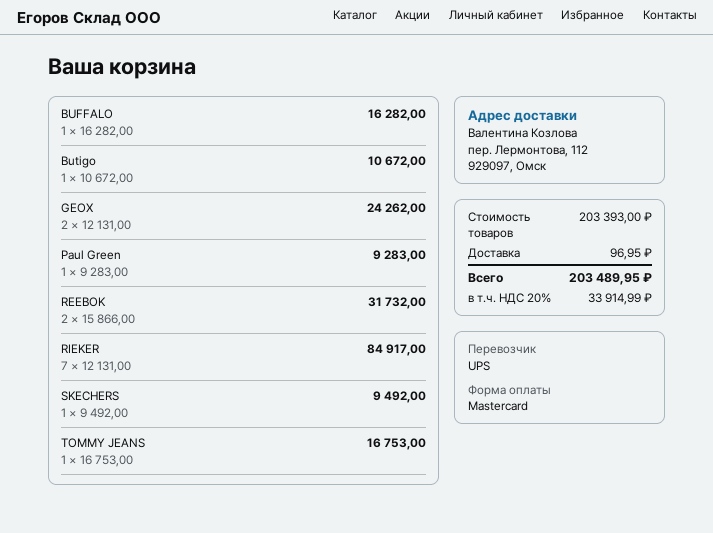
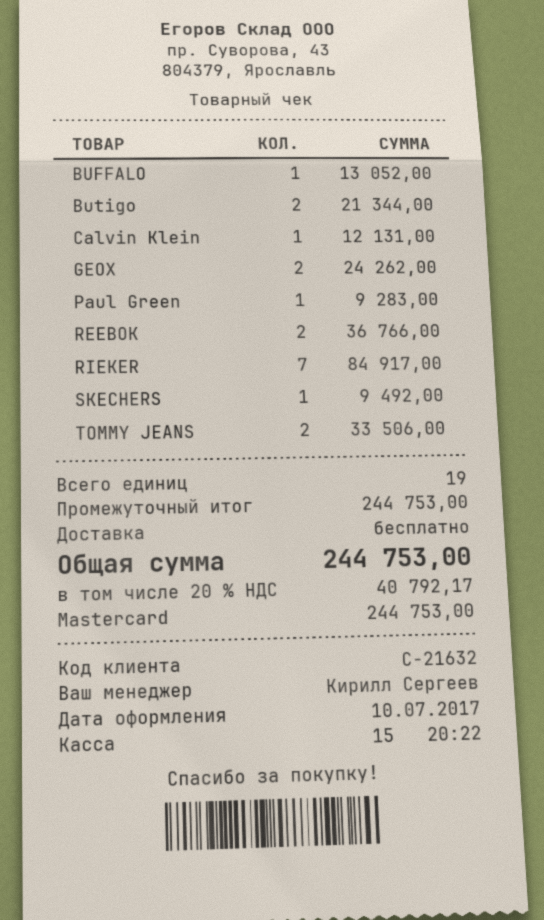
BUFFALO: 1 for 16282.00 -> 1 for 13052.00
Butigo: 1 for 10672.00 -> 2 for 21344.00
REEBOK: 2 for 31732.00 -> 2 for 36766.00
TOMMY JEANS: 1 for 16753.00 -> 2 for 33506.00
Calvin Klein: none -> 1 for 12131.00
subtotal: 203393.00 -> 244753.00
shipping: 96.95 -> 0.00
tax: 20% = 33914.99 -> 20% = 40792.17
total: 203489.95 -> 244753.00

